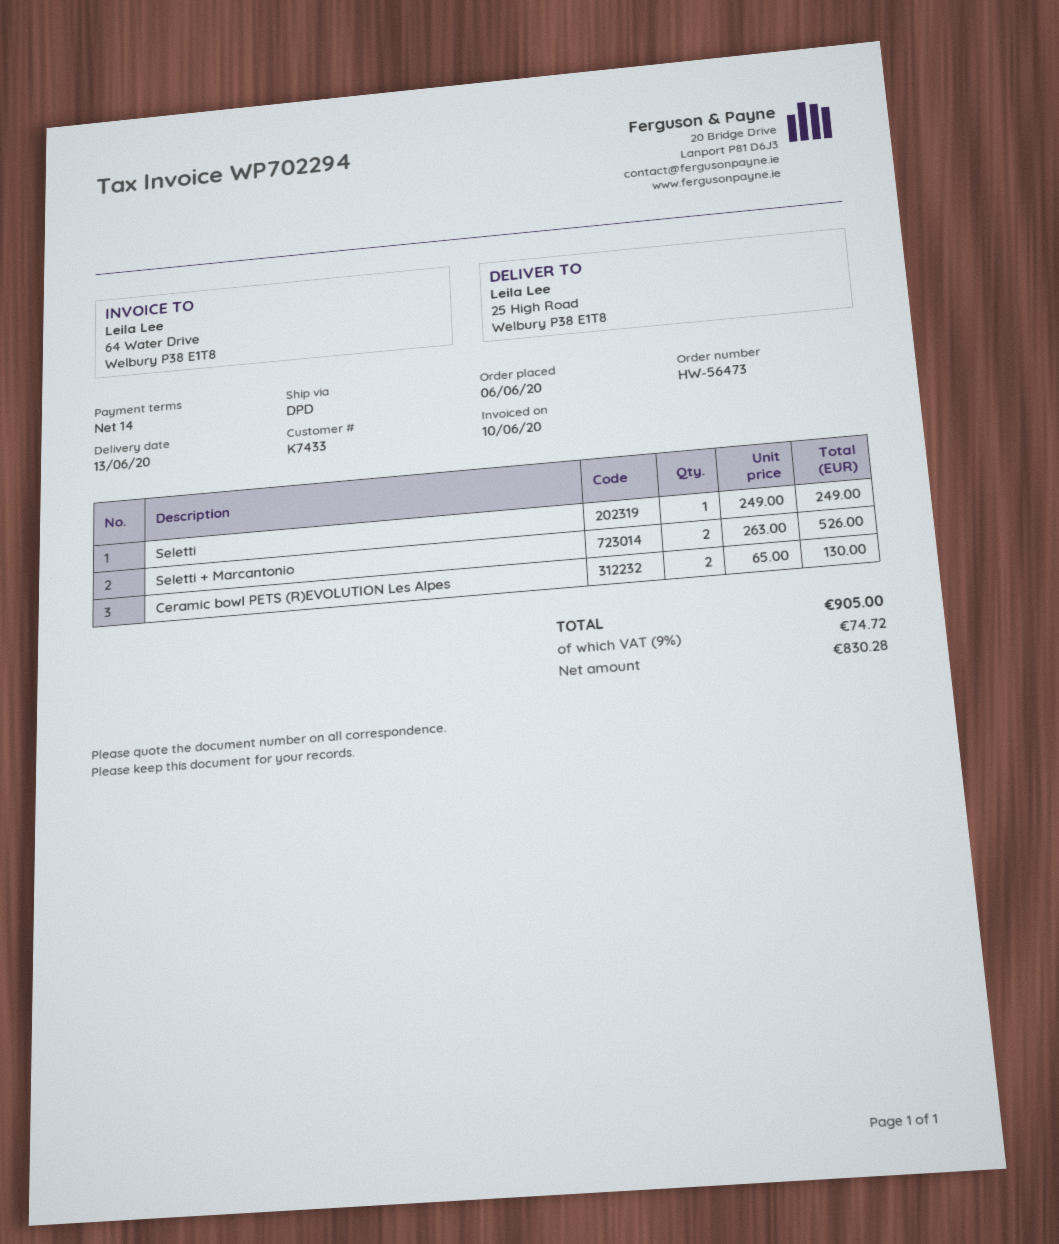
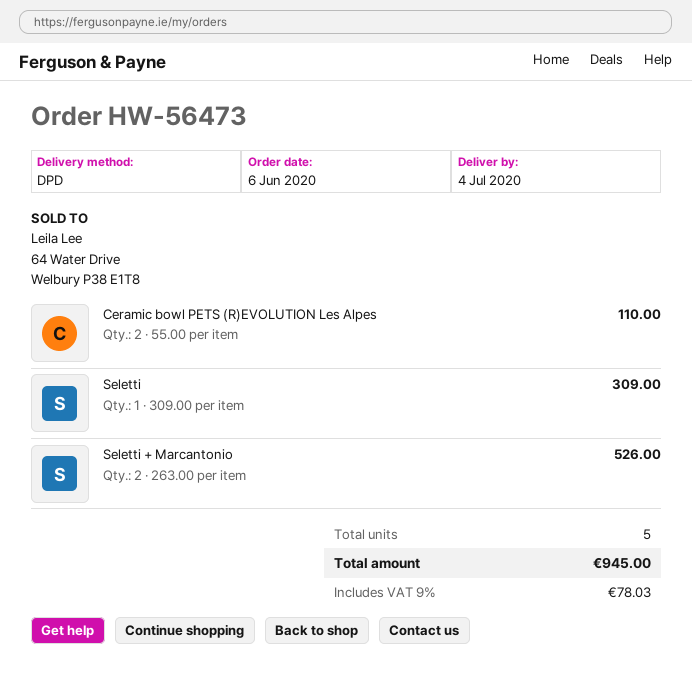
delivery date: 2020-06-13 -> 2020-07-04
Seletti: 1 x 249.00 = 249.00 -> 1 x 309.00 = 309.00
Ceramic bowl PETS (R)EVOLUTION Les Alpes: 2 x 65.00 = 130.00 -> 2 x 55.00 = 110.00
tax: 9% = 74.72 -> 9% = 78.03
total: 905.00 -> 945.00

